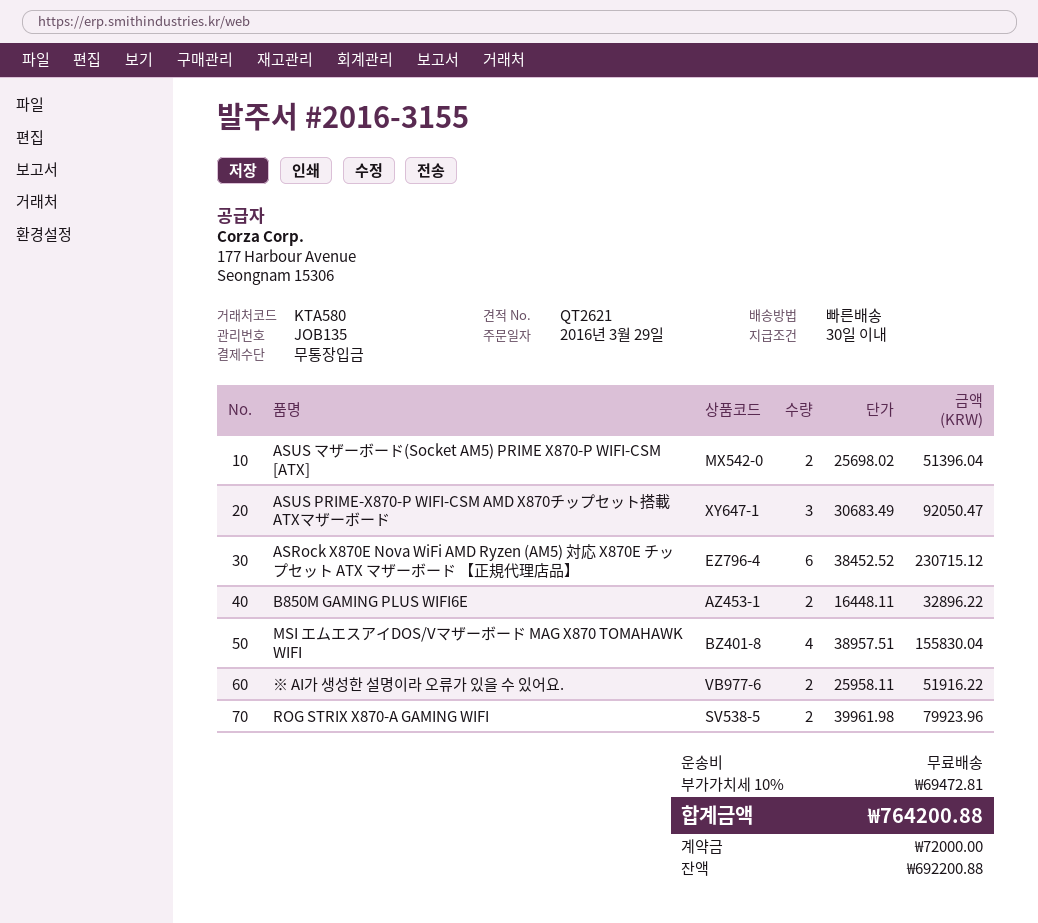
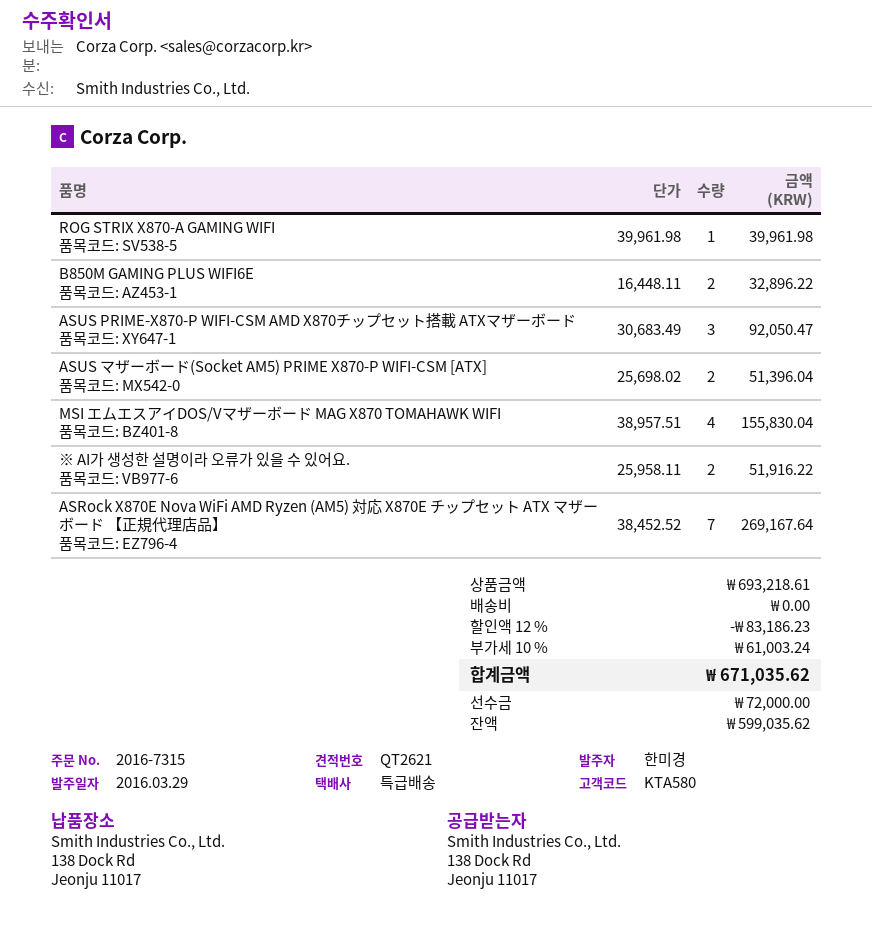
order number: 2016-3155 -> 2016-7315
ASRock X870E Nova WiFi AMD Ryzen (AM5) 対応 X870E チップセット ATX マザーボード 【正規代理店品】: 6 x 38452.52 = 230715.12 -> 7 x 38452.52 = 269167.64
ROG STRIX X870-A GAMING WIFI: 2 x 39961.98 = 79923.96 -> 1 x 39961.98 = 39961.98
discount: none -> 12% = 83186.23
tax: 10% = 69472.81 -> 10% = 61003.24
total: 764200.88 -> 671035.62
balance: 692200.88 -> 599035.62

